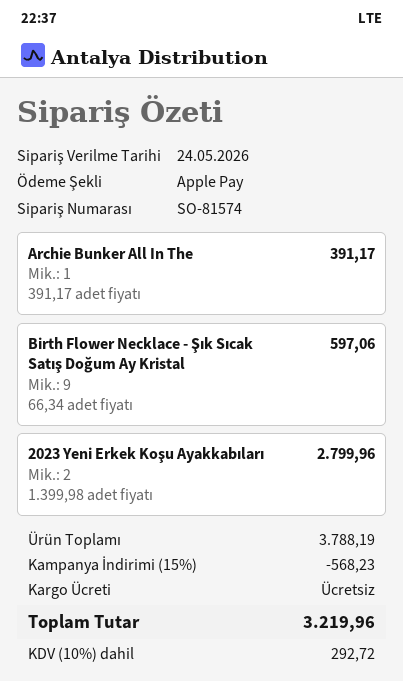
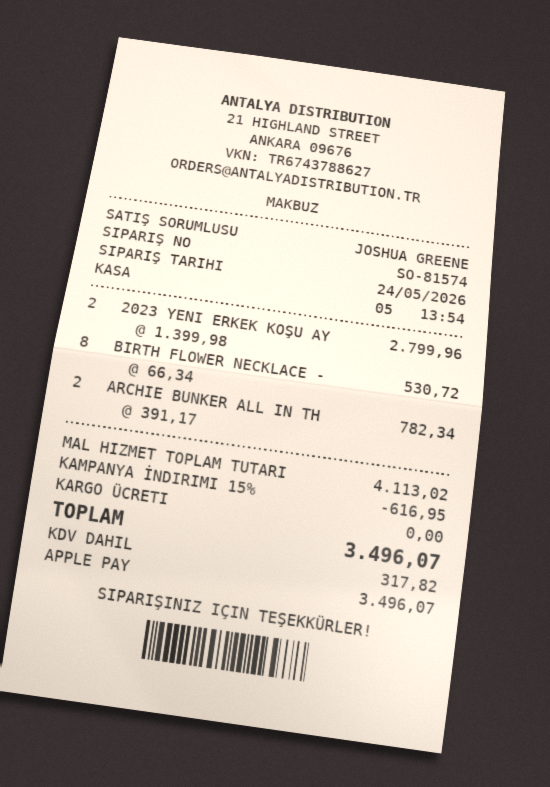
Archie Bunker All In The: 1 x 391.17 = 391.17 -> 2 x 391.17 = 782.34
Birth Flower Necklace - Şık Sıcak Satış Doğum Ay Kristal: 9 x 66.34 = 597.06 -> 8 x 66.34 = 530.72
subtotal: 3788.19 -> 4113.02
discount: 15% = 568.23 -> 15% = 616.95
tax: 292.72 -> 317.82
total: 3219.96 -> 3496.07

